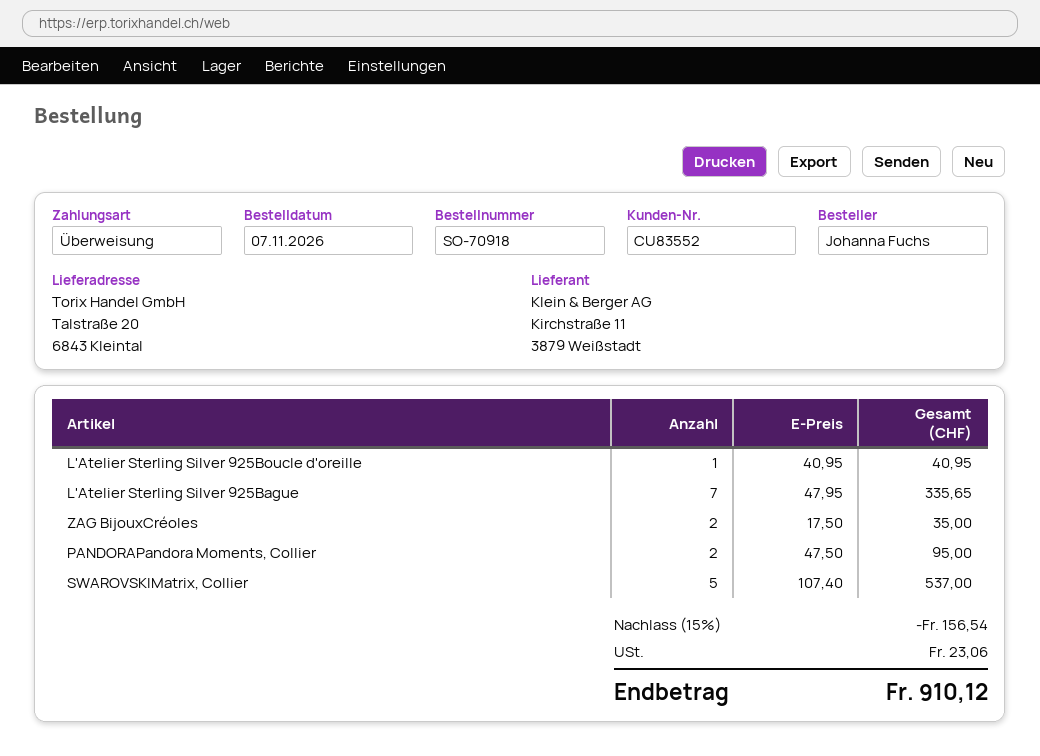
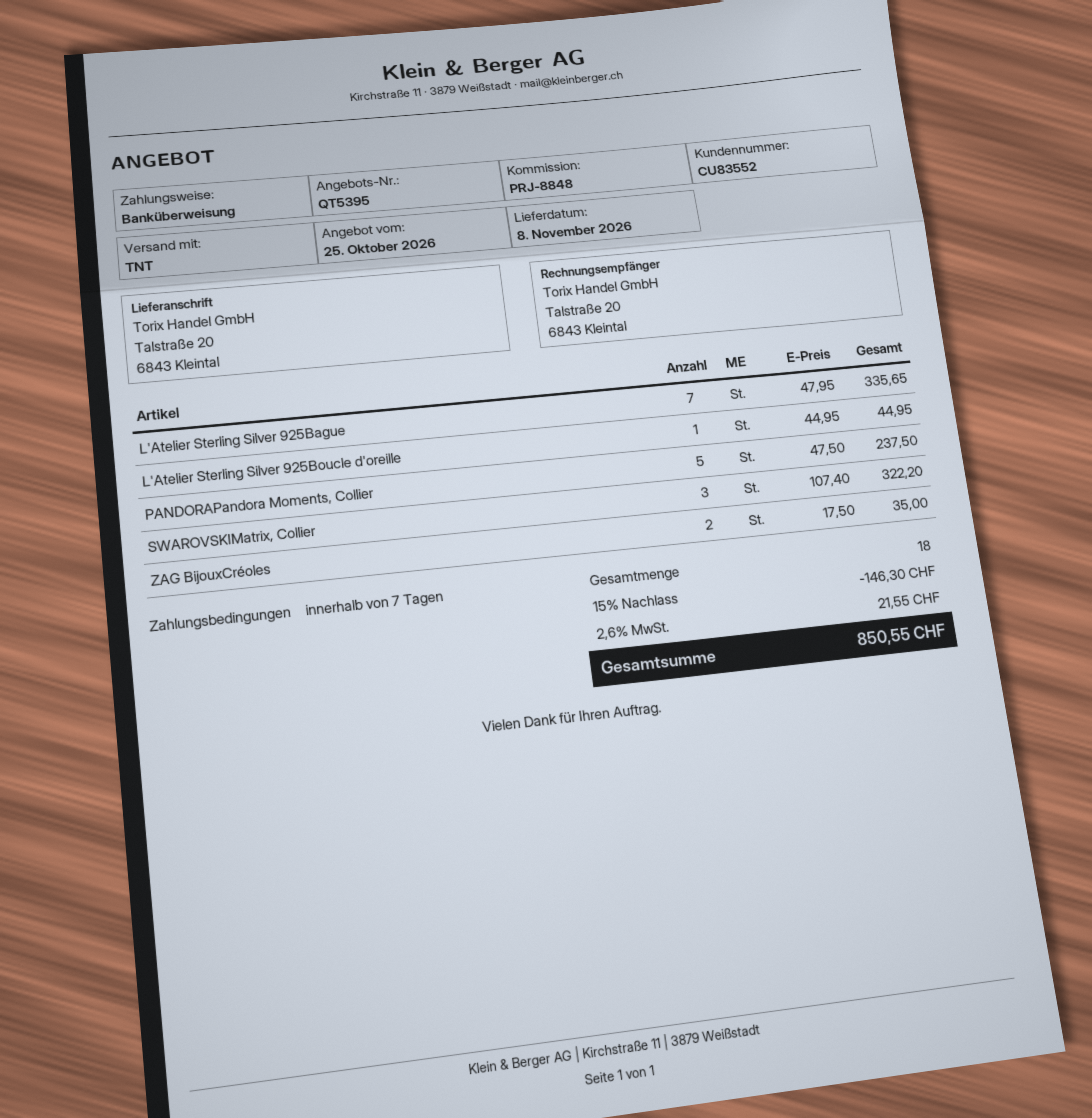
L'Atelier Sterling Silver 925Boucle d'oreille: 1 x 40.95 = 40.95 -> 1 x 44.95 = 44.95
PANDORAPandora Moments, Collier: 2 x 47.50 = 95.00 -> 5 x 47.50 = 237.50
SWAROVSKIMatrix, Collier: 5 x 107.40 = 537.00 -> 3 x 107.40 = 322.20
discount: 15% = 156.54 -> 15% = 146.30
tax: 23.06 -> 21.55
total: 910.12 -> 850.55

